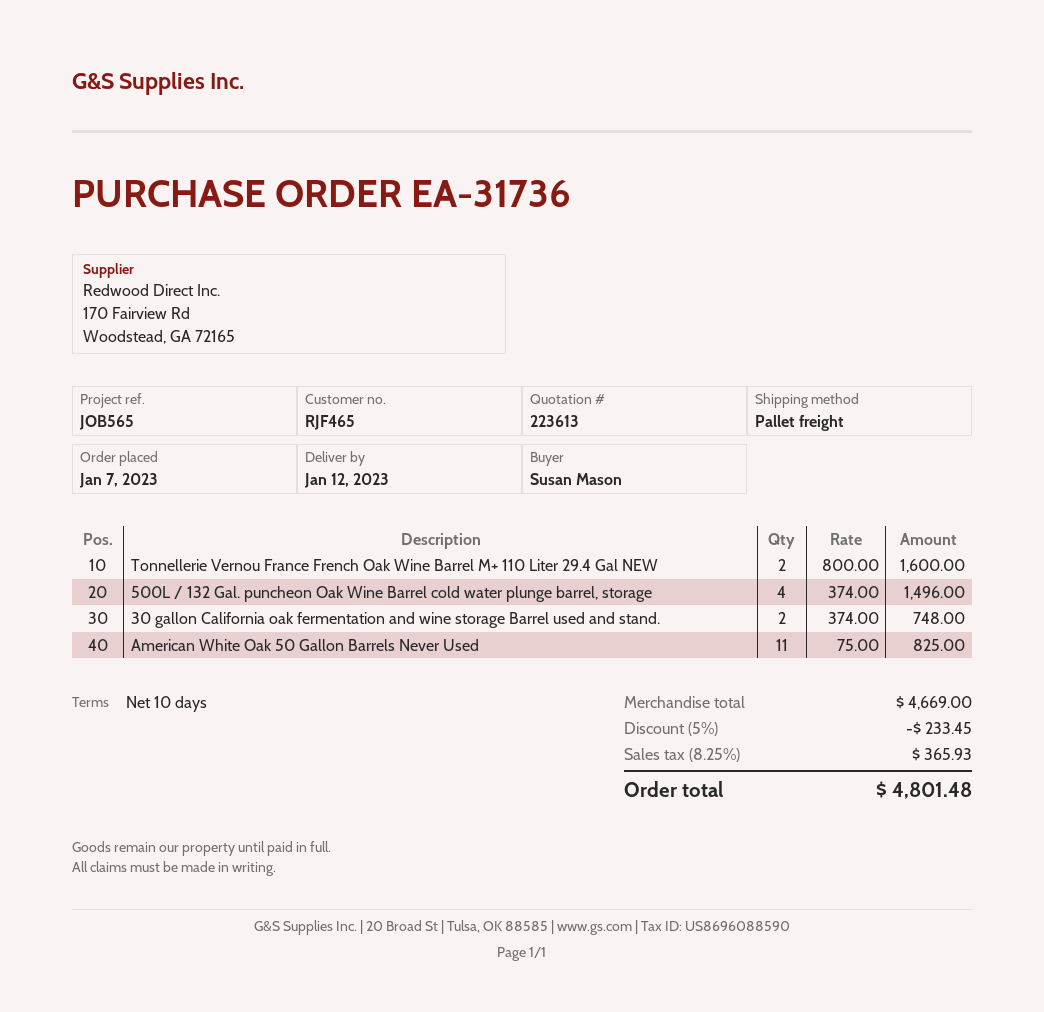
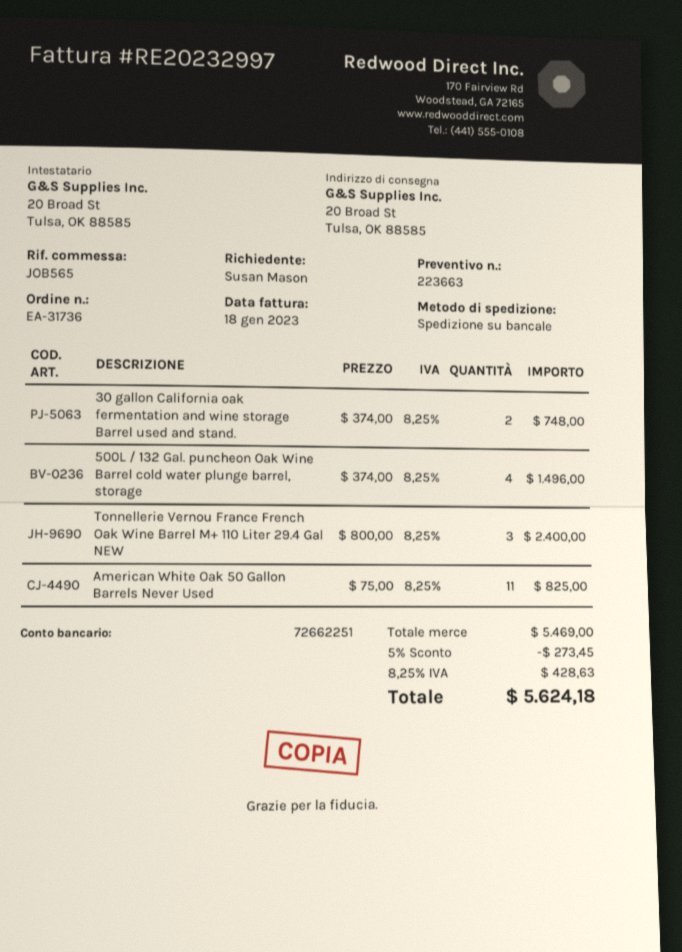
quote number: 223613 -> 223663
Tonnellerie Vernou France French Oak Wine Barrel M+ 110 Liter 29.4 Gal NEW: 2 x 800.00 = 1600.00 -> 3 x 800.00 = 2400.00
subtotal: 4669.00 -> 5469.00
discount: 5% = 233.45 -> 5% = 273.45
tax: 8.25% = 365.93 -> 8.25% = 428.63
total: 4801.48 -> 5624.18

